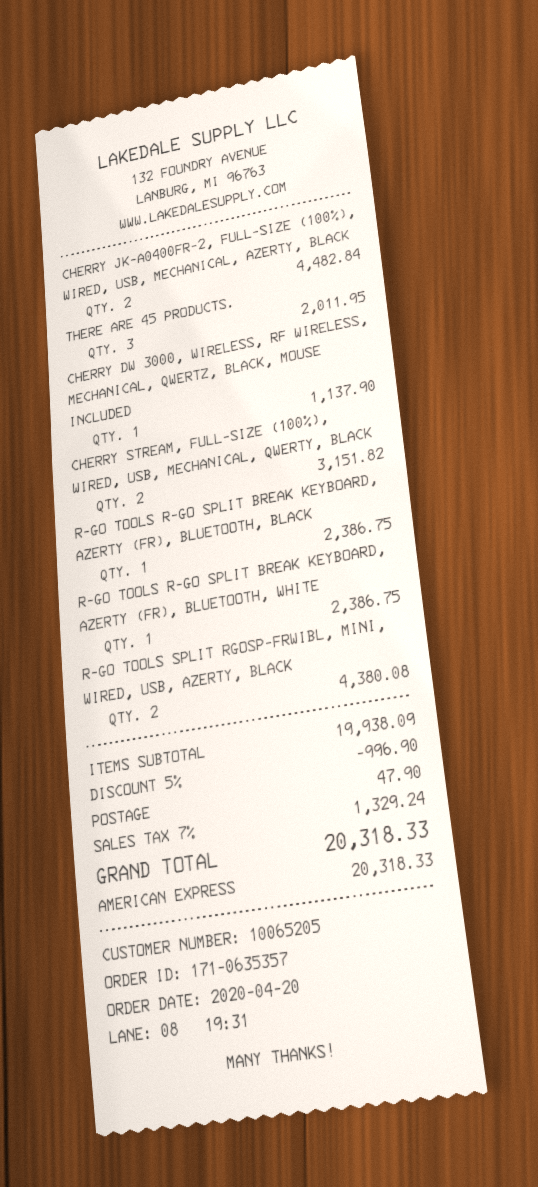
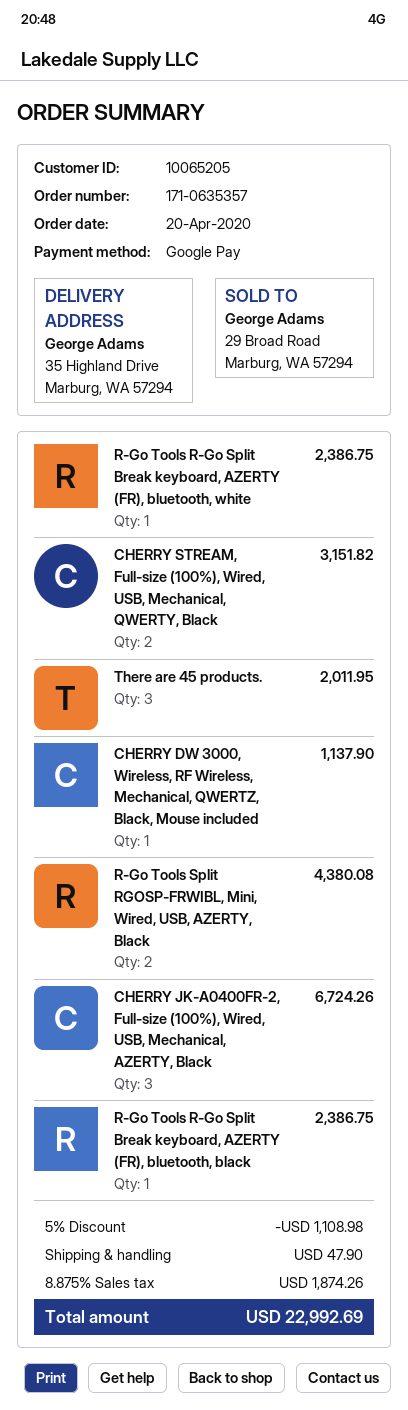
payment method: American Express -> Google Pay
CHERRY JK-A0400FR-2, FULL-SIZE (100%), WIRED, USB, MECHANICAL, AZERTY, BLACK: 2 for 4482.84 -> 3 for 6724.26
discount: 5% = 996.90 -> 5% = 1108.98
tax: 7% = 1329.24 -> 8.875% = 1874.26
total: 20318.33 -> 22992.69

